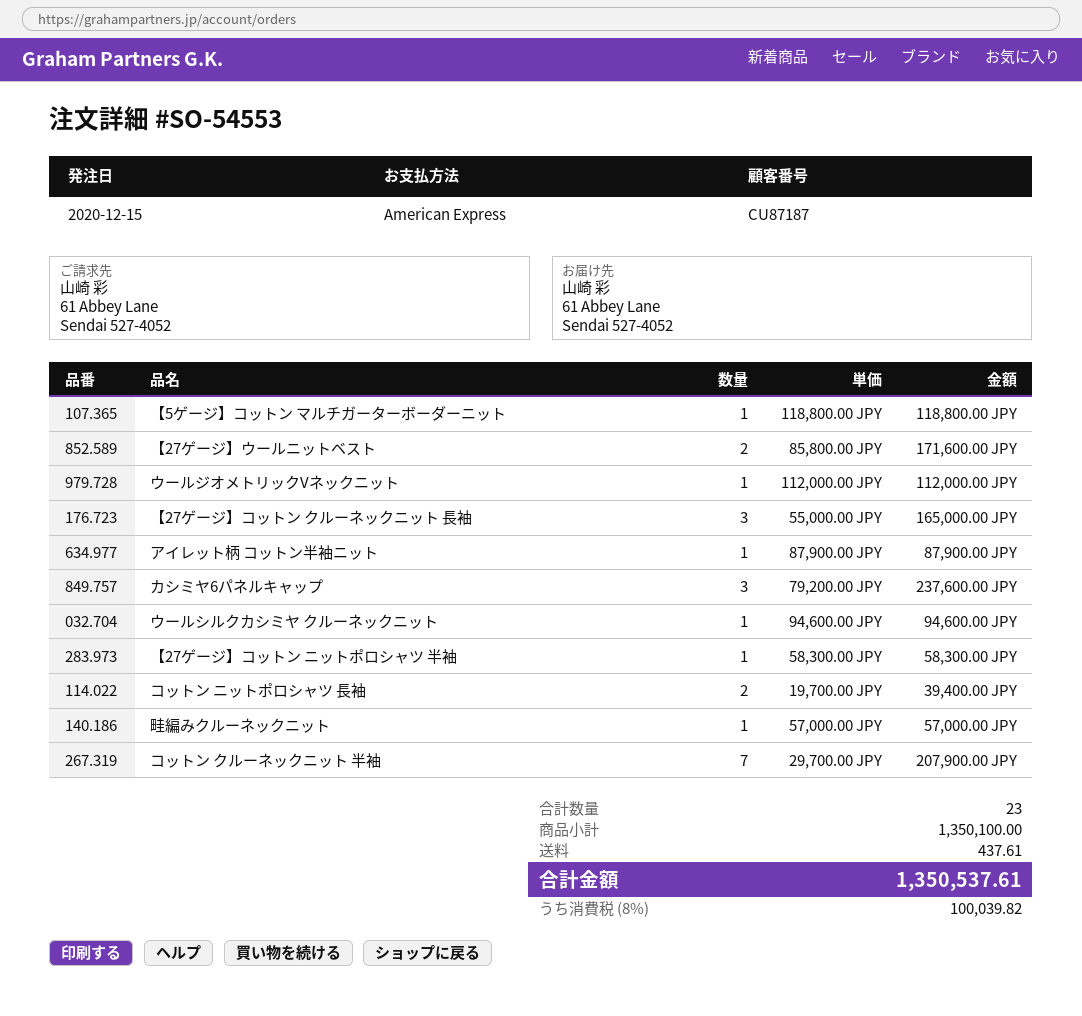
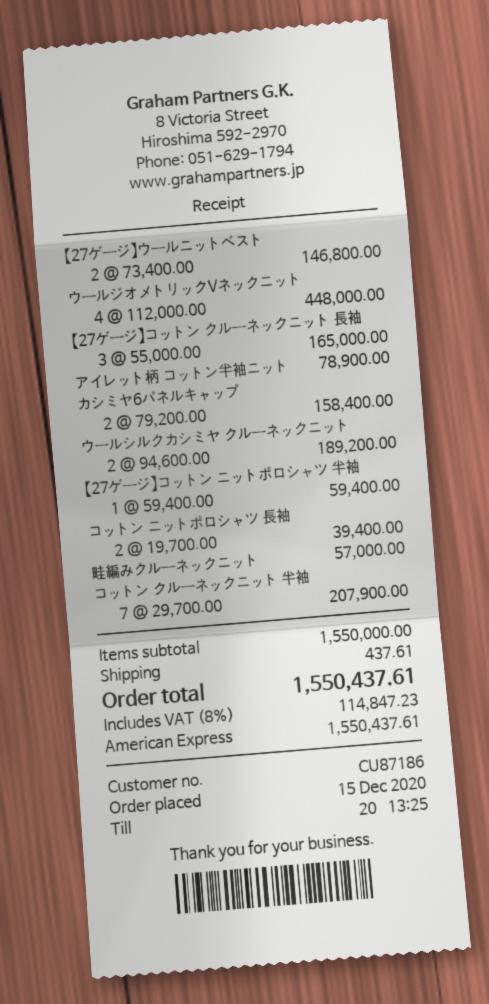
customer number: CU87187 -> CU87186
【5ゲージ】コットン マルチガーターボーダーニット: 1 x 118800.00 = 118800.00 -> none
【27ゲージ】ウールニットベスト: 2 x 85800.00 = 171600.00 -> 2 x 73400.00 = 146800.00
ウールジオメトリックVネックニット: 1 x 112000.00 = 112000.00 -> 4 x 112000.00 = 448000.00
アイレット柄 コットン半袖ニット: 1 x 87900.00 = 87900.00 -> 1 x 78900.00 = 78900.00
カシミヤ6パネルキャップ: 3 x 79200.00 = 237600.00 -> 2 x 79200.00 = 158400.00
ウールシルクカシミヤ クルーネックニット: 1 x 94600.00 = 94600.00 -> 2 x 94600.00 = 189200.00
【27ゲージ】コットン ニットポロシャツ 半袖: 1 x 58300.00 = 58300.00 -> 1 x 59400.00 = 59400.00
subtotal: 1350100.00 -> 1550000.00
tax: 8% = 100039.82 -> 8% = 114847.23
total: 1350537.61 -> 1550437.61

